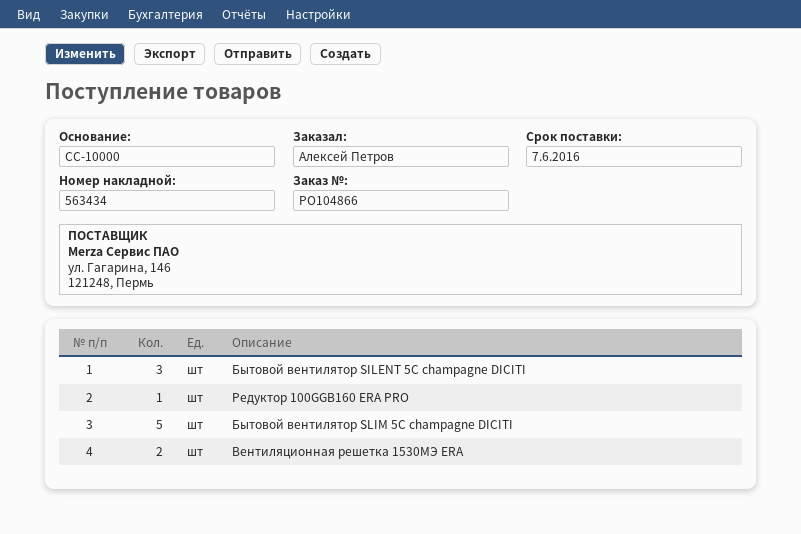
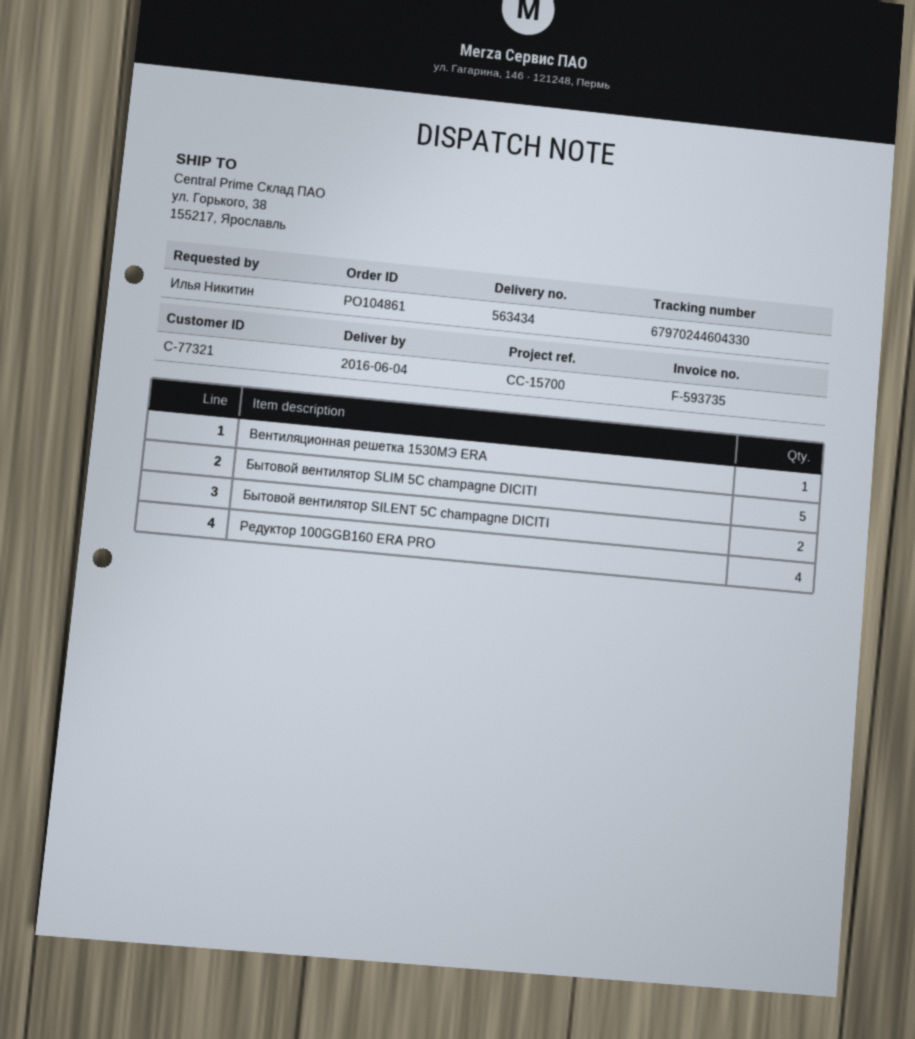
order number: PO104866 -> PO104861
delivery date: 2016-06-07 -> 2016-06-04
reference: CC-10000 -> CC-15700
ordered by: Алексей Петров -> Илья Никитин
Бытовой вентилятор SILENT 5C champagne DICITI: 3 -> 2
Редуктор 100GGB160 ERA PRO: 1 -> 4
Вентиляционная решетка 1530МЭ ERA: 2 -> 1

